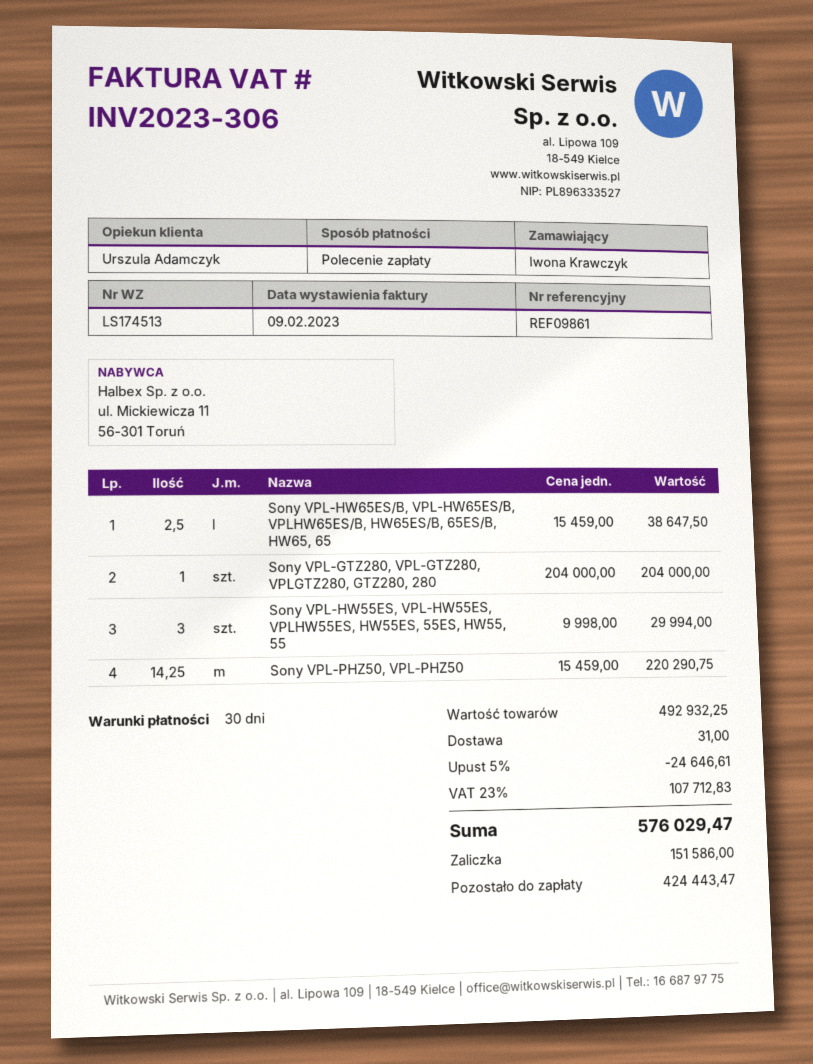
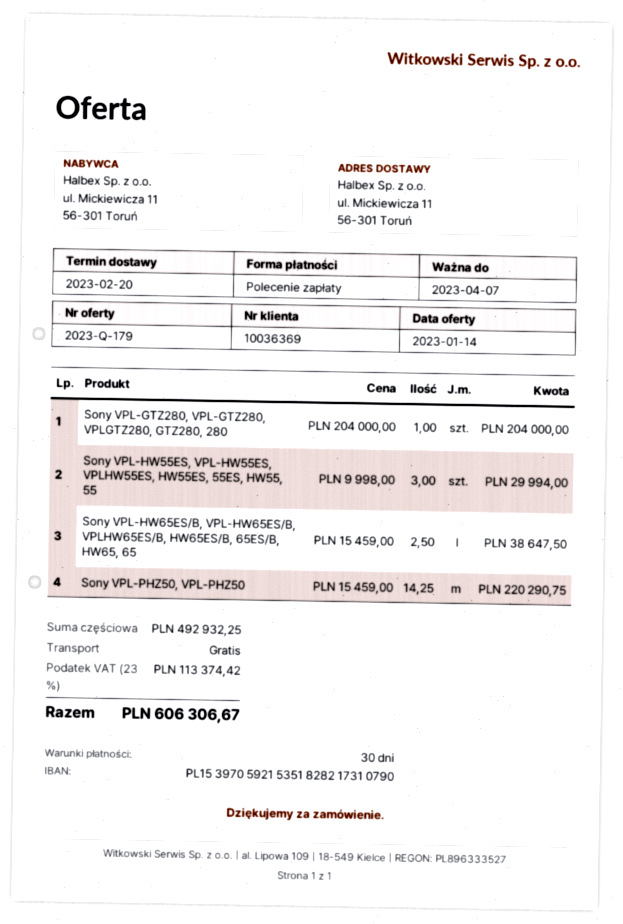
discount: 5% = 24646.61 -> none
shipping: 31.00 -> 0.00
tax: 23% = 107712.83 -> 23% = 113374.42
total: 576029.47 -> 606306.67

